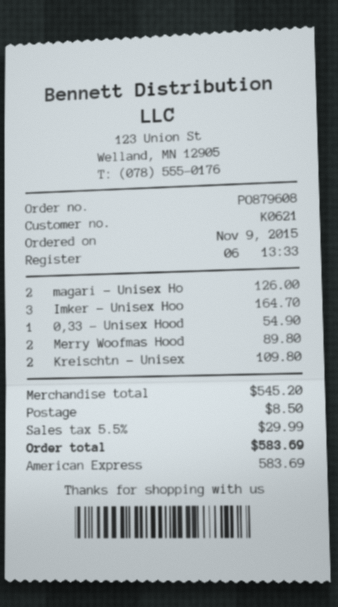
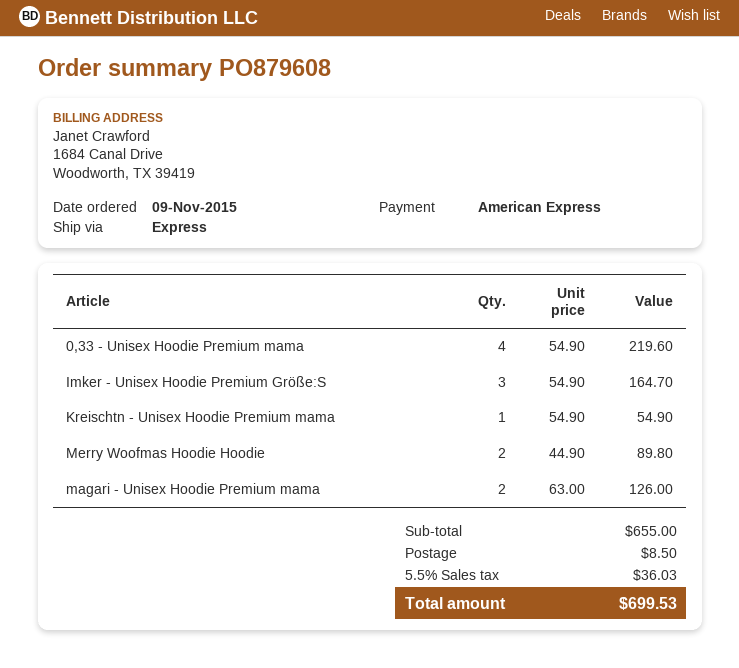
0,33 - Unisex Hood: 1 for 54.90 -> 4 for 219.60
Kreischtn - Unisex: 2 for 109.80 -> 1 for 54.90
subtotal: 545.20 -> 655.00
tax: 5.5% = 29.99 -> 5.5% = 36.03
total: 583.69 -> 699.53

